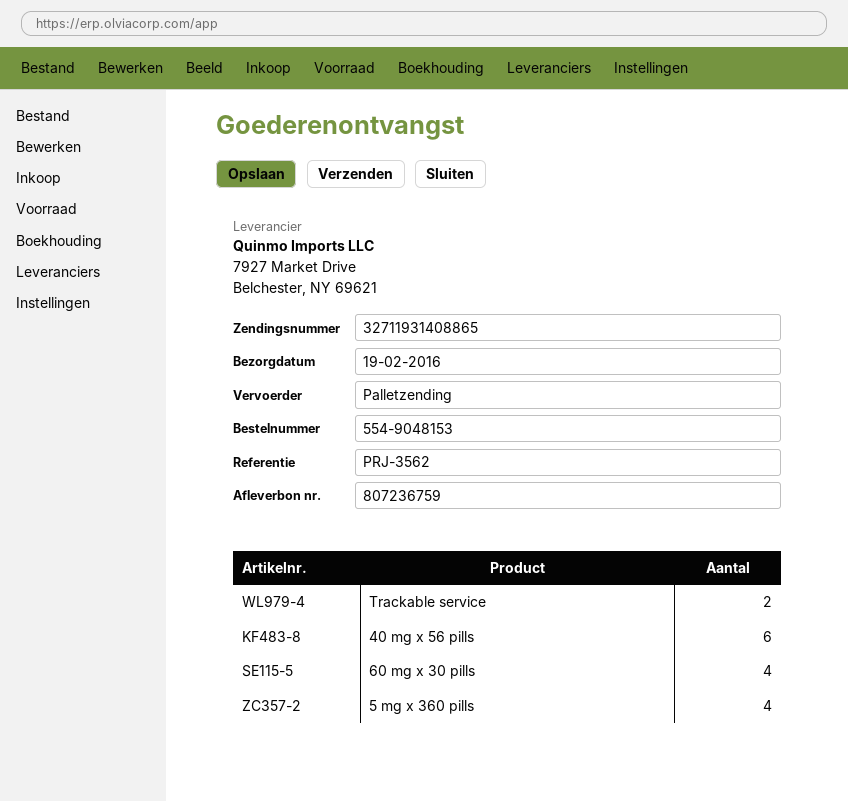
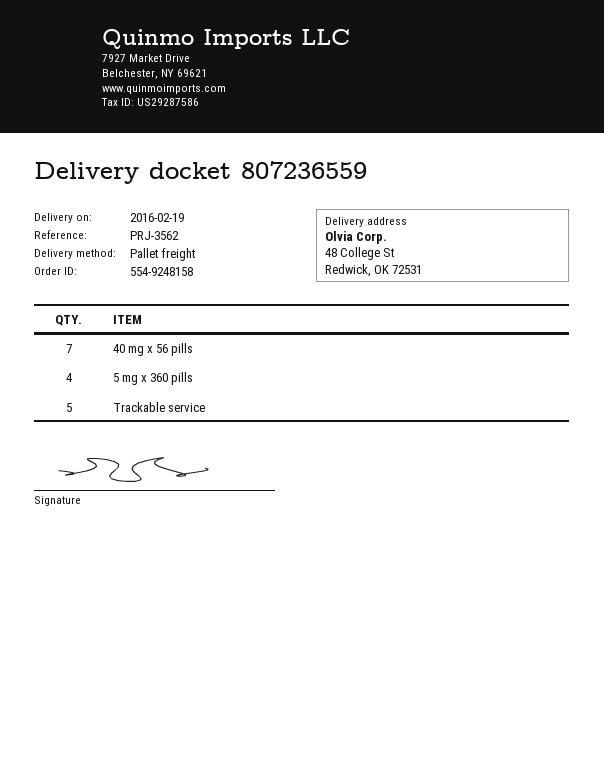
order number: 554-9048153 -> 554-9248158
delivery note number: 807236759 -> 807236559
Trackable service: 2 -> 5
40 mg x 56 pills: 6 -> 7
60 mg x 30 pills: 4 -> none

